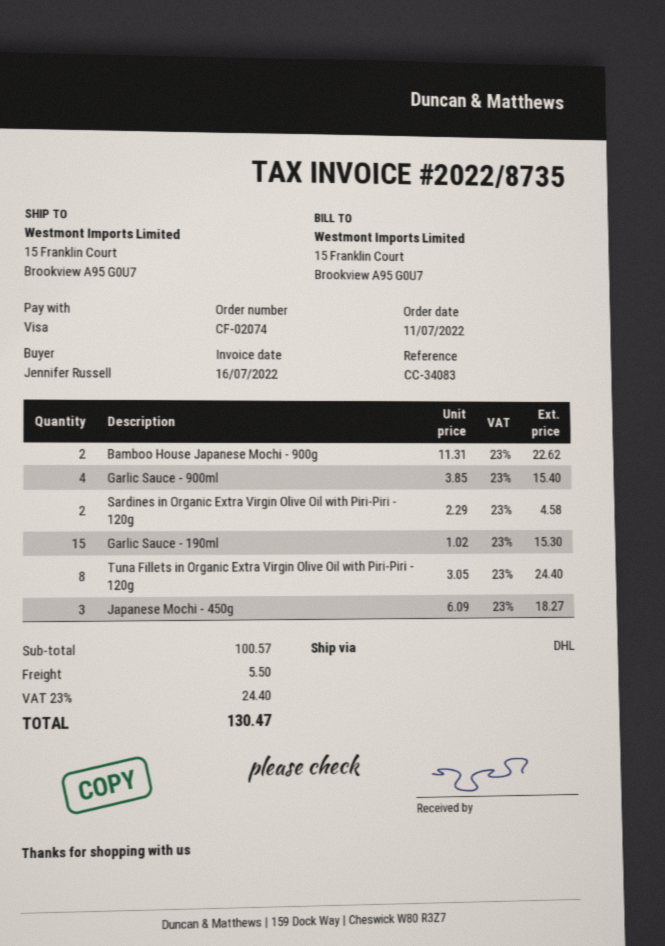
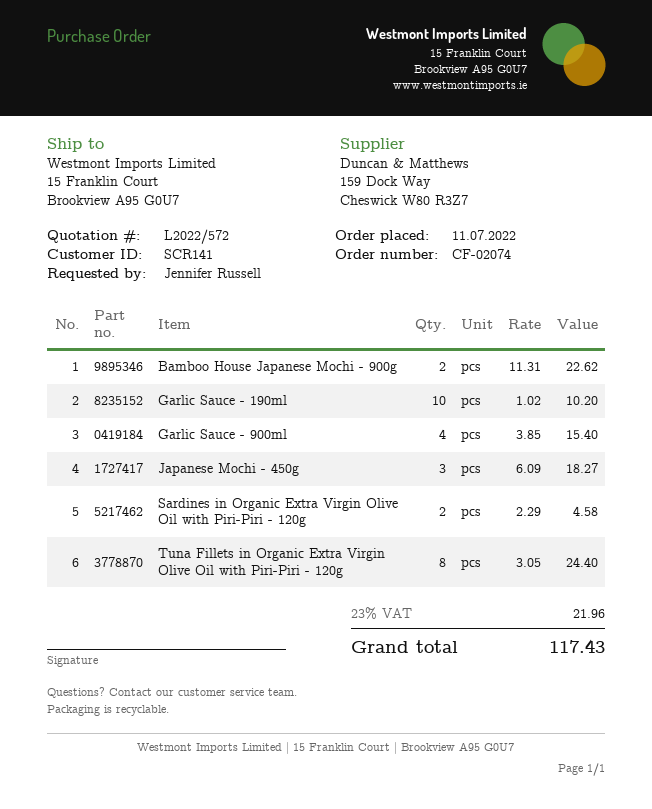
Garlic Sauce - 190ml: 15 x 1.02 = 15.30 -> 10 x 1.02 = 10.20
shipping: 5.50 -> none
tax: 23% = 24.40 -> 23% = 21.96
total: 130.47 -> 117.43

